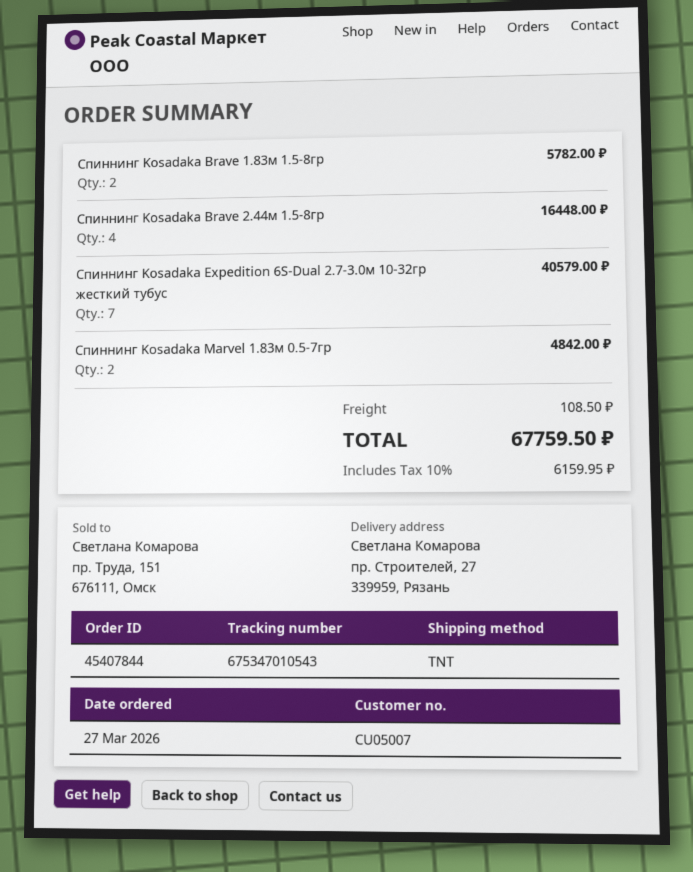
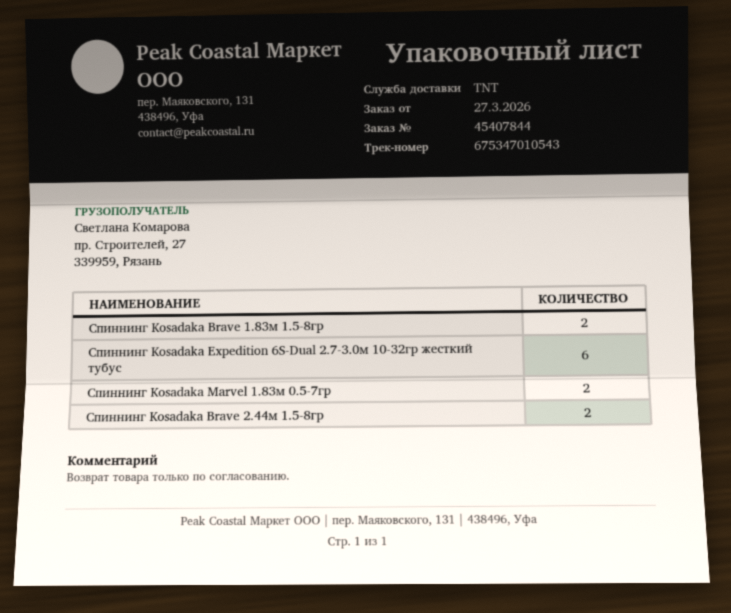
Спиннинг Kosadaka Brave 2.44м 1.5-8гр: 4 -> 2
Спиннинг Kosadaka Expedition 6S-Dual 2.7-3.0м 10-32гр жесткий тубус: 7 -> 6

